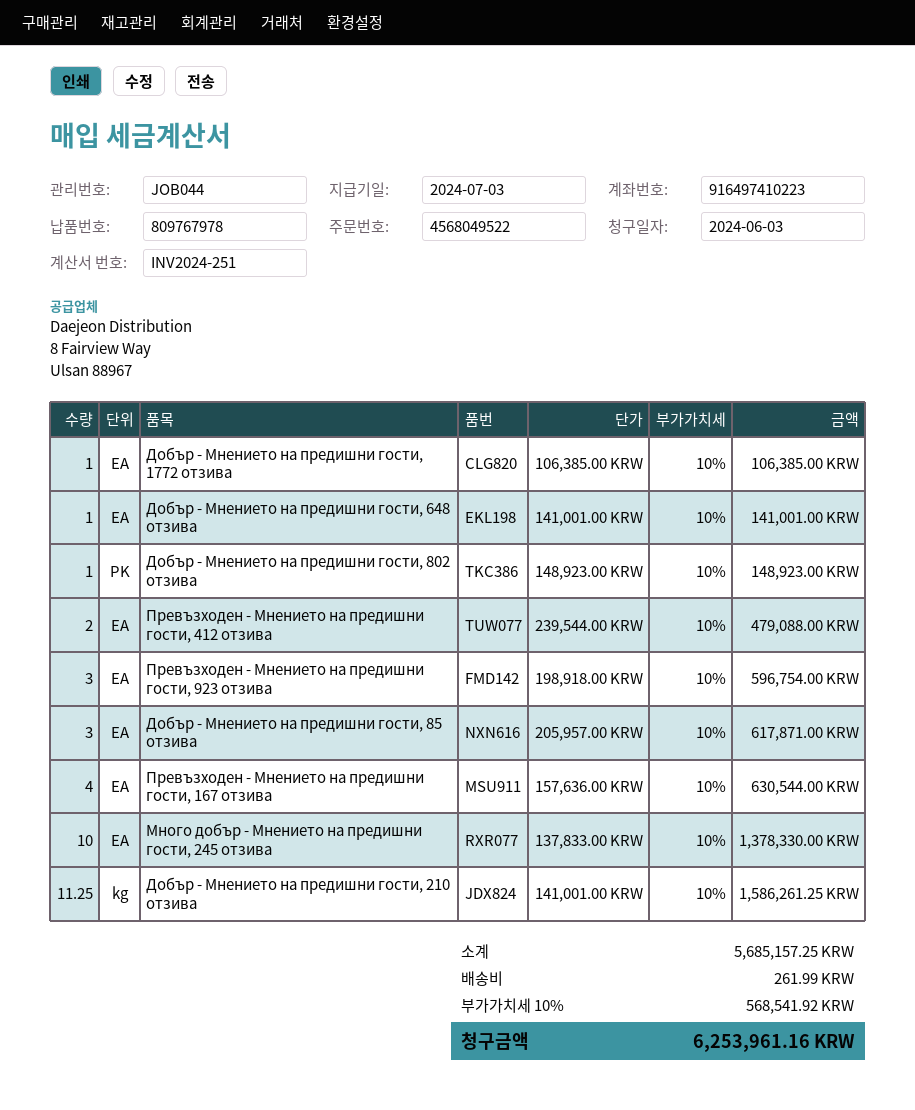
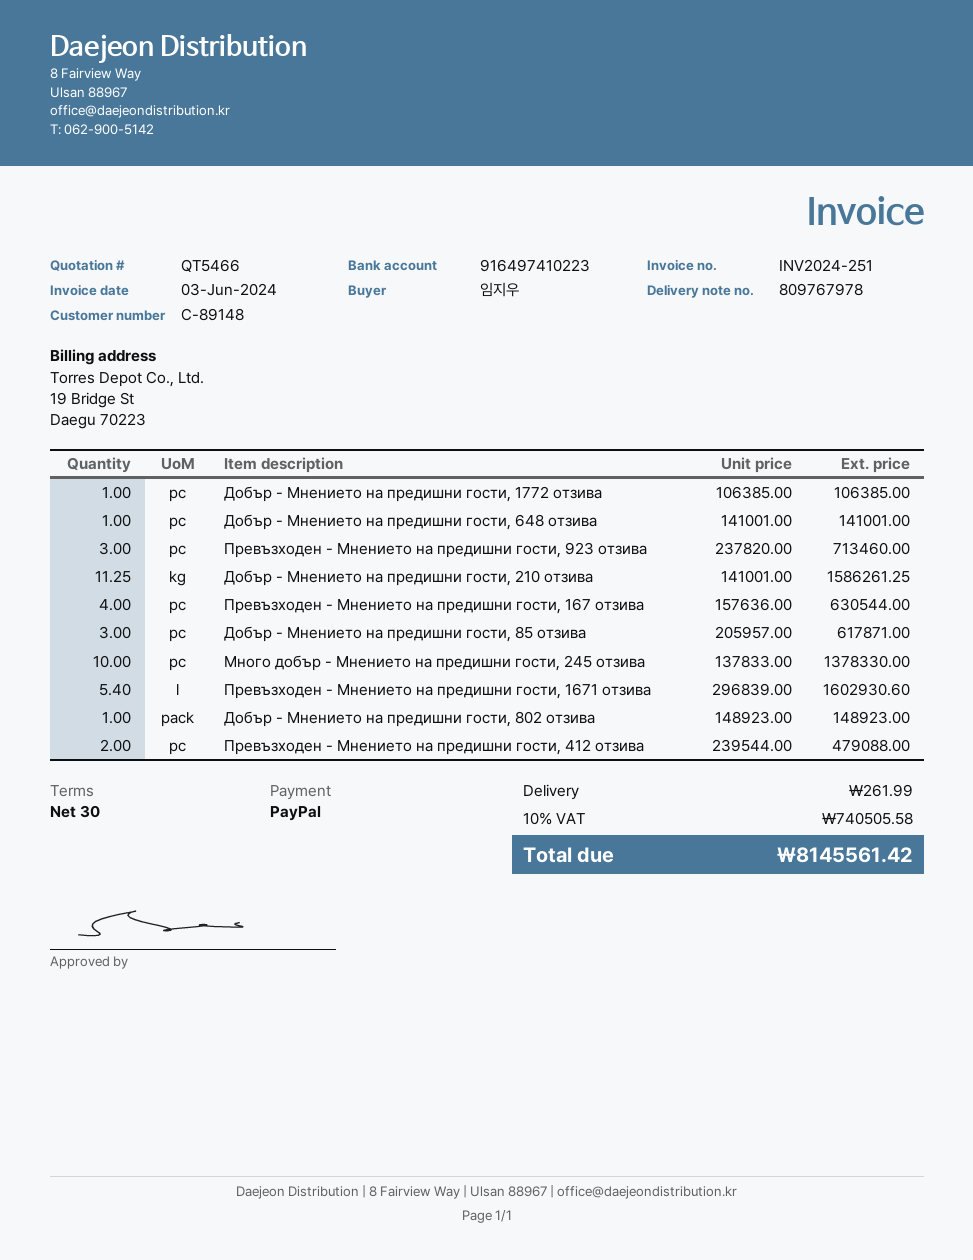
Превъзходен - Мнението на предишни гости, 923 отзива: 3 x 198918.00 = 596754.00 -> 3 x 237820.00 = 713460.00
Превъзходен - Мнението на предишни гости, 1671 отзива: none -> 5.4 x 296839.00 = 1602930.60
tax: 10% = 568541.92 -> 10% = 740505.58
total: 6253961.16 -> 8145561.42

